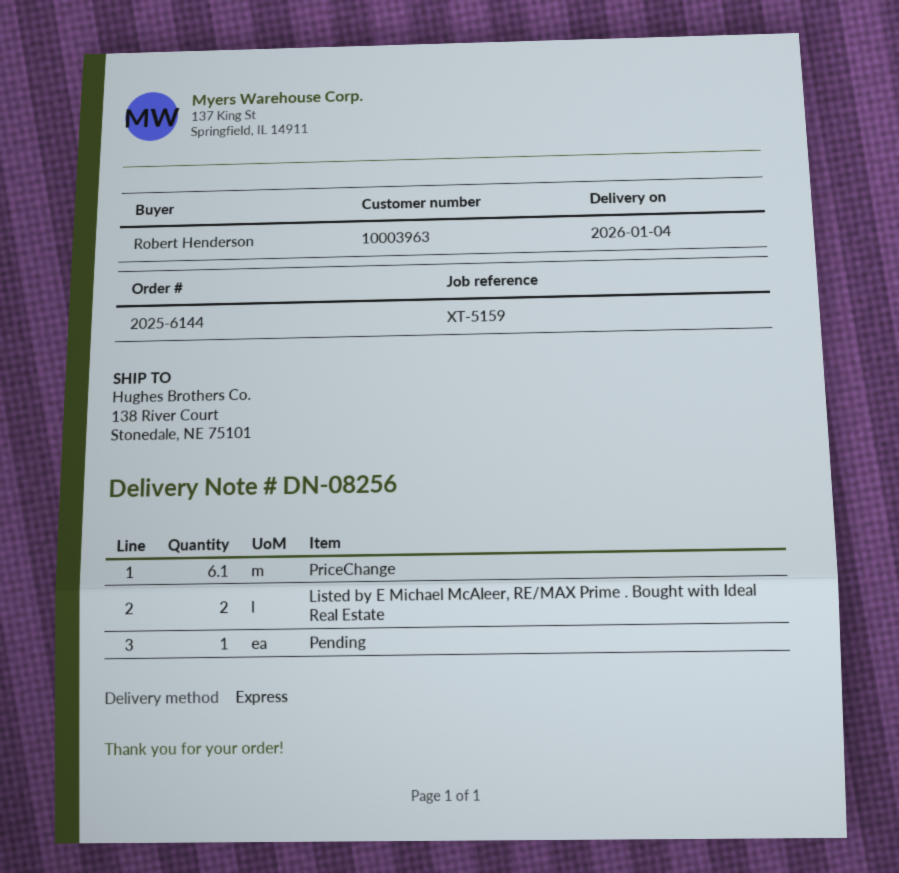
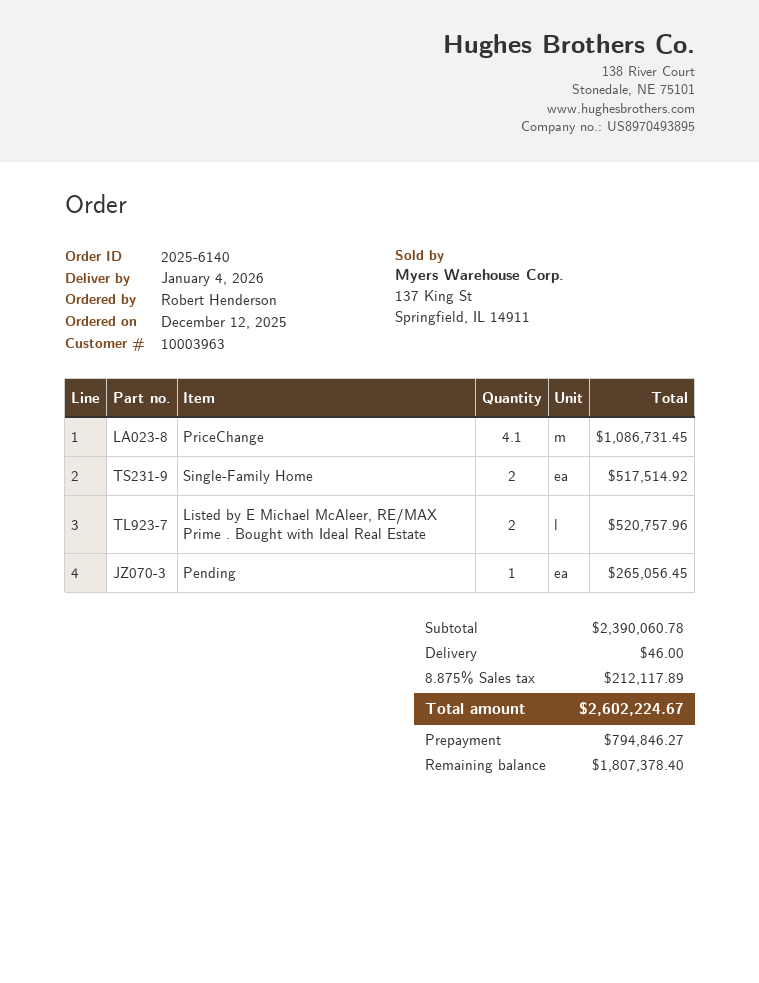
order number: 2025-6144 -> 2025-6140
PriceChange: 6.1 -> 4.1
Single-Family Home: none -> 2

